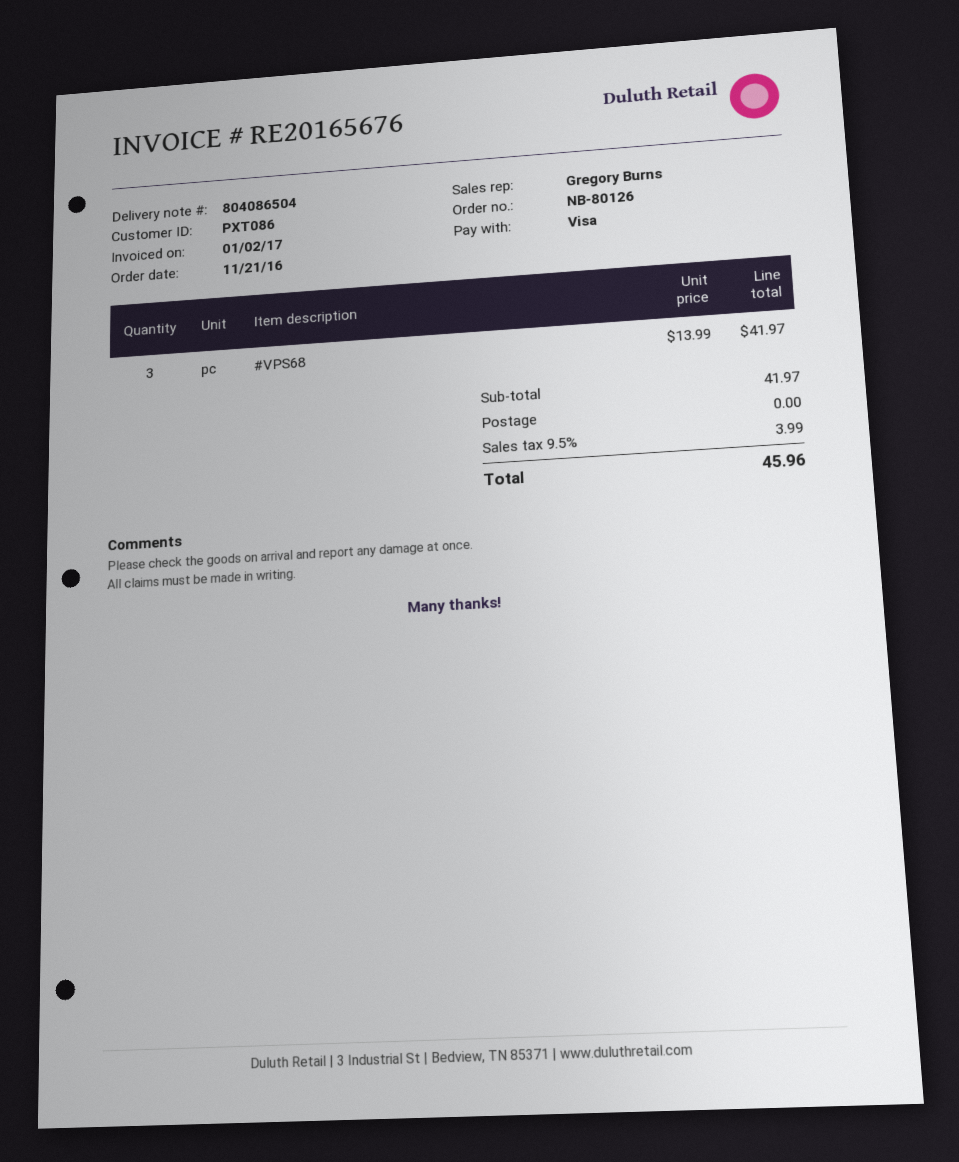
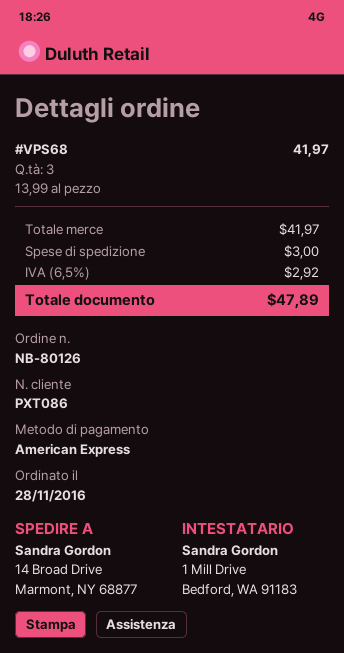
order date: 2016-11-21 -> 2016-11-28
payment method: Visa -> American Express
shipping: 0.00 -> 3.00
tax: 9.5% = 3.99 -> 6.5% = 2.92
total: 45.96 -> 47.89

